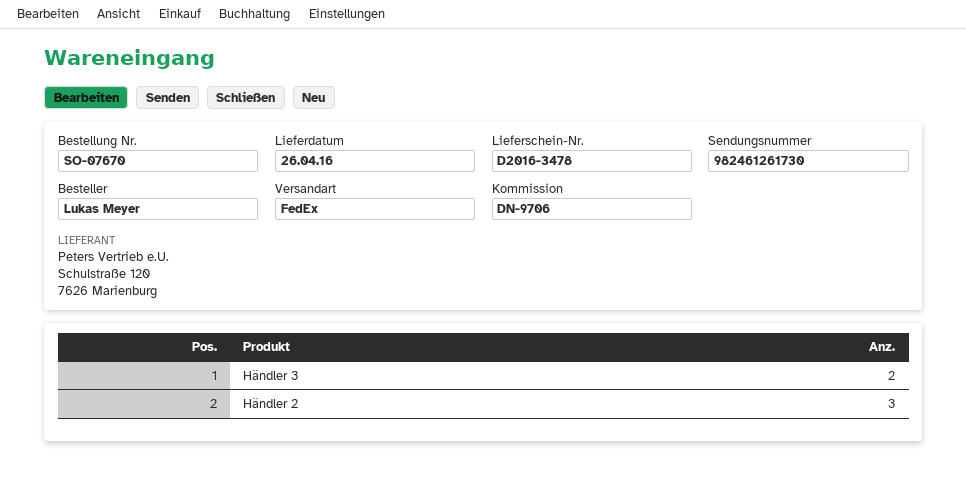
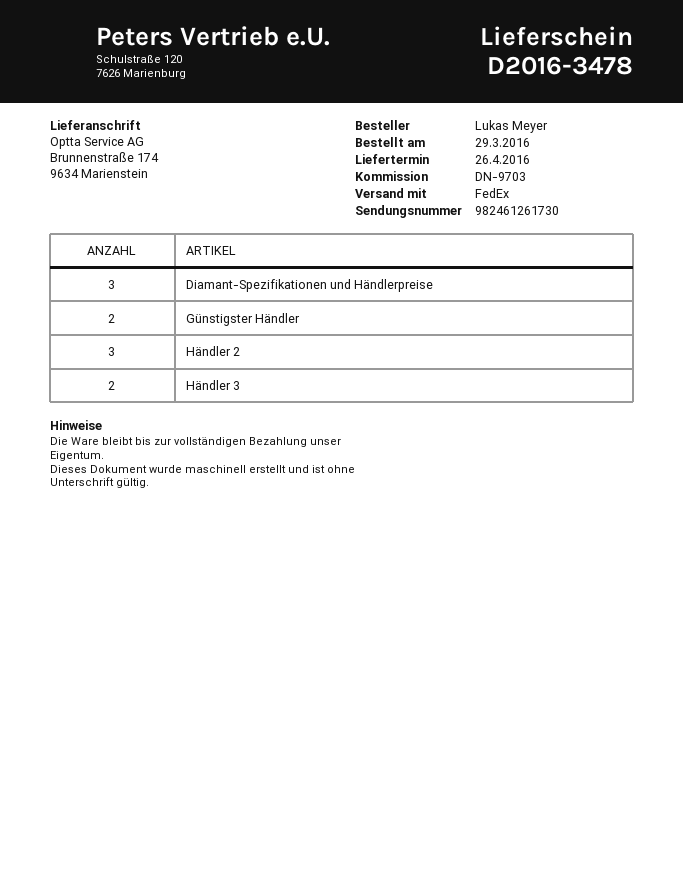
reference: DN-9706 -> DN-9703
Diamant-Spezifikationen und Händlerpreise: none -> 3
Günstigster Händler: none -> 2

